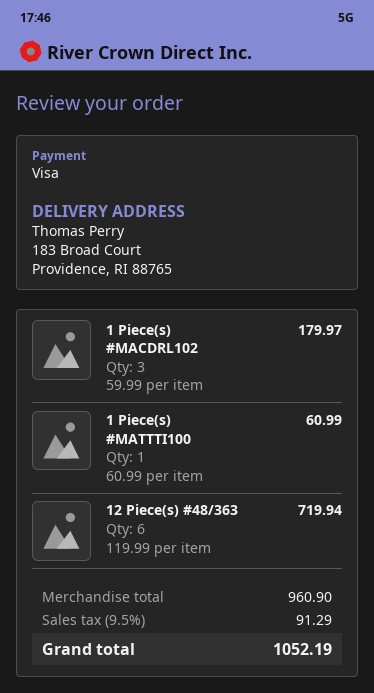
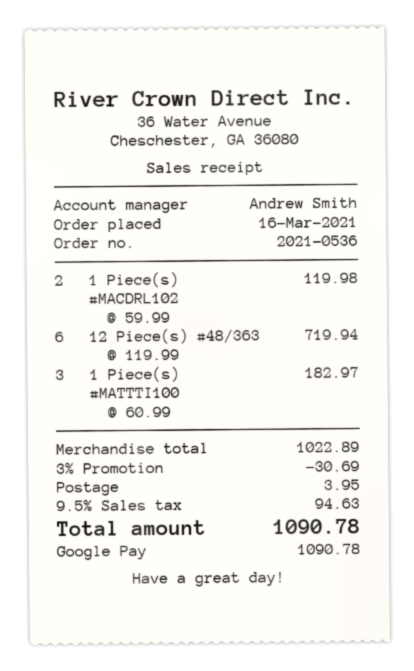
payment method: Visa -> Google Pay
1 Piece(s) #MACDRL102: 3 x 59.99 = 179.97 -> 2 x 59.99 = 119.98
1 Piece(s) #MATTTI100: 1 x 60.99 = 60.99 -> 3 x 60.99 = 182.97
subtotal: 960.90 -> 1022.89
discount: none -> 3% = 30.69
shipping: none -> 3.95
tax: 9.5% = 91.29 -> 9.5% = 94.63
total: 1052.19 -> 1090.78

